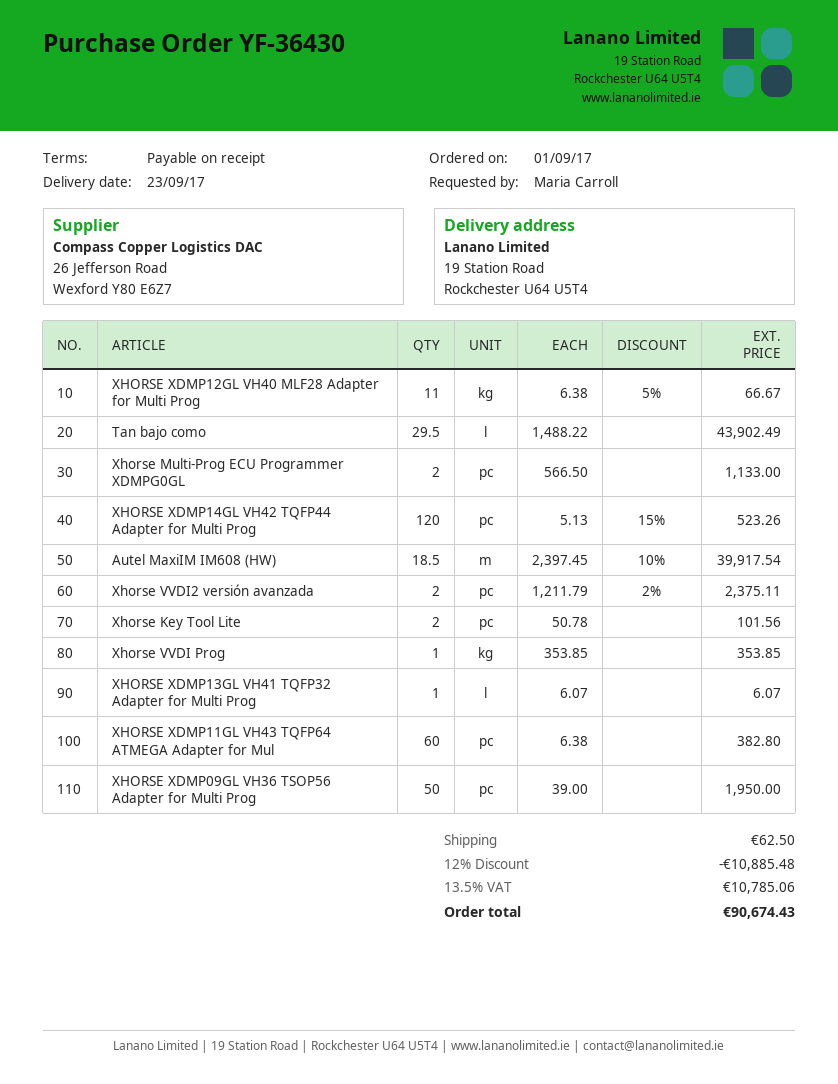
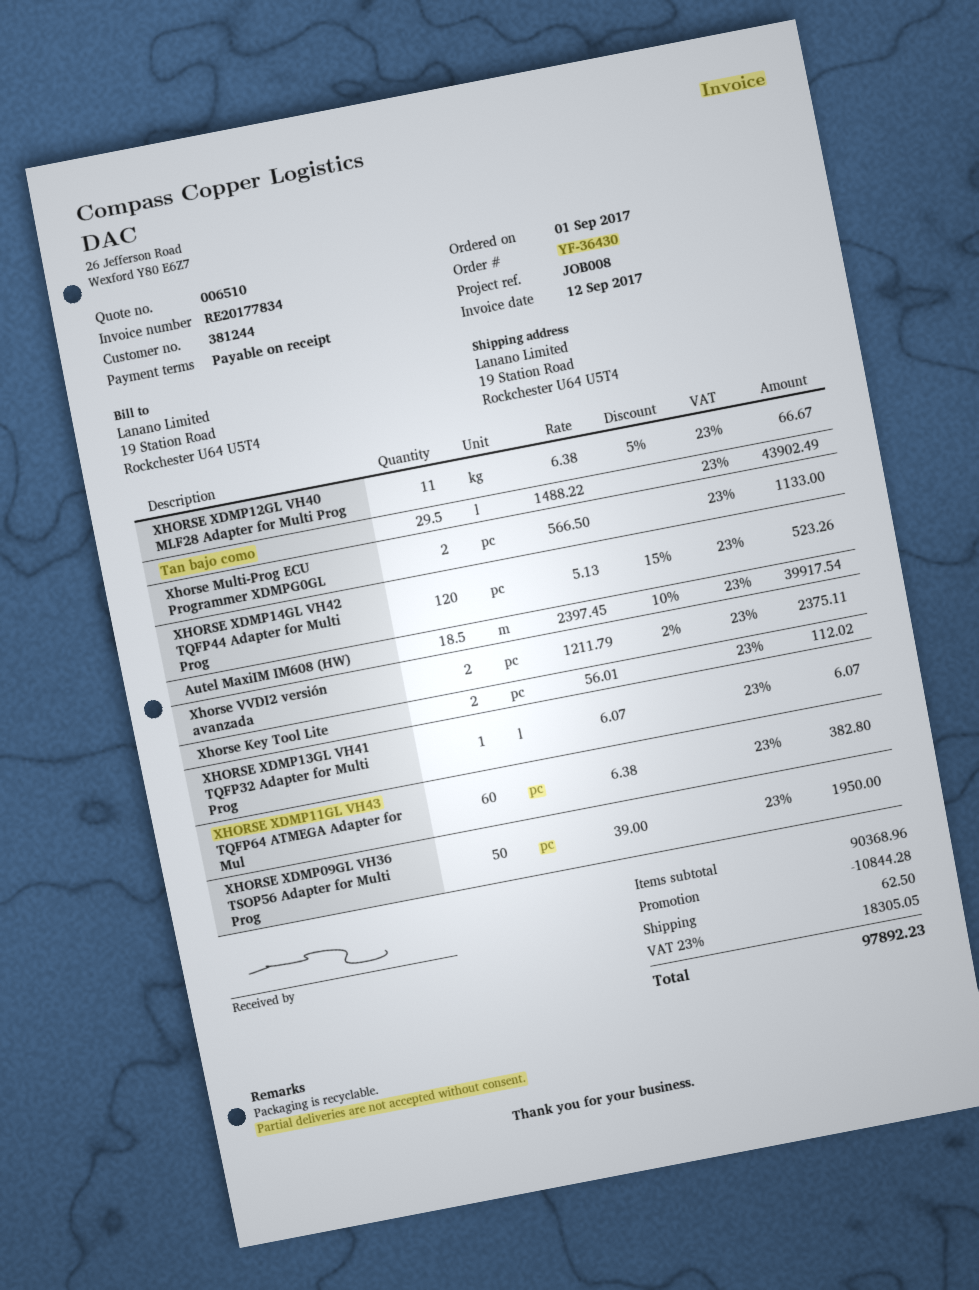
Xhorse Key Tool Lite: 2 x 50.78 = 101.56 -> 2 x 56.01 = 112.02
Xhorse VVDI Prog: 1 x 353.85 = 353.85 -> none
discount: 10885.48 -> 10844.28
tax: 13.5% = 10785.06 -> 23% = 18305.05
total: 90674.43 -> 97892.23

